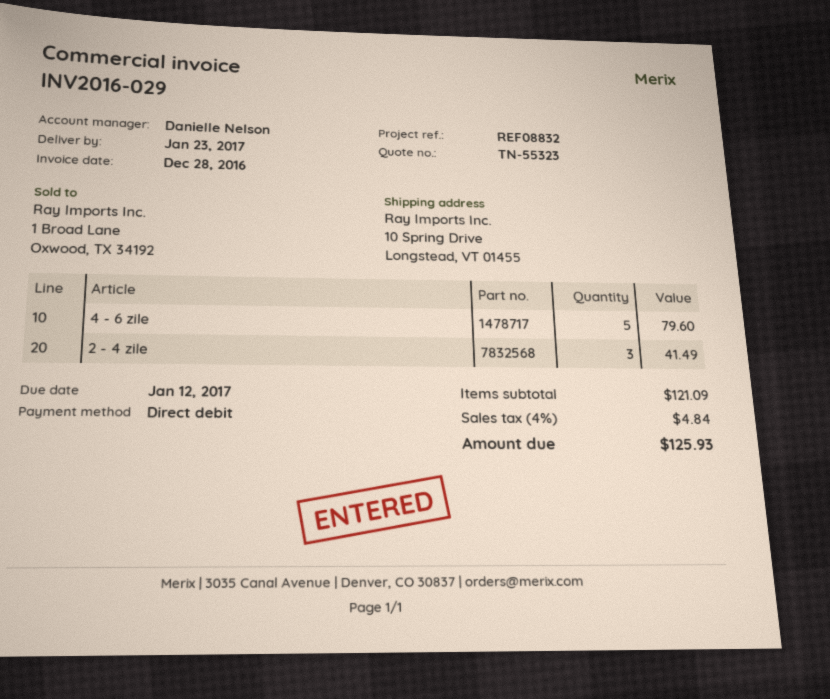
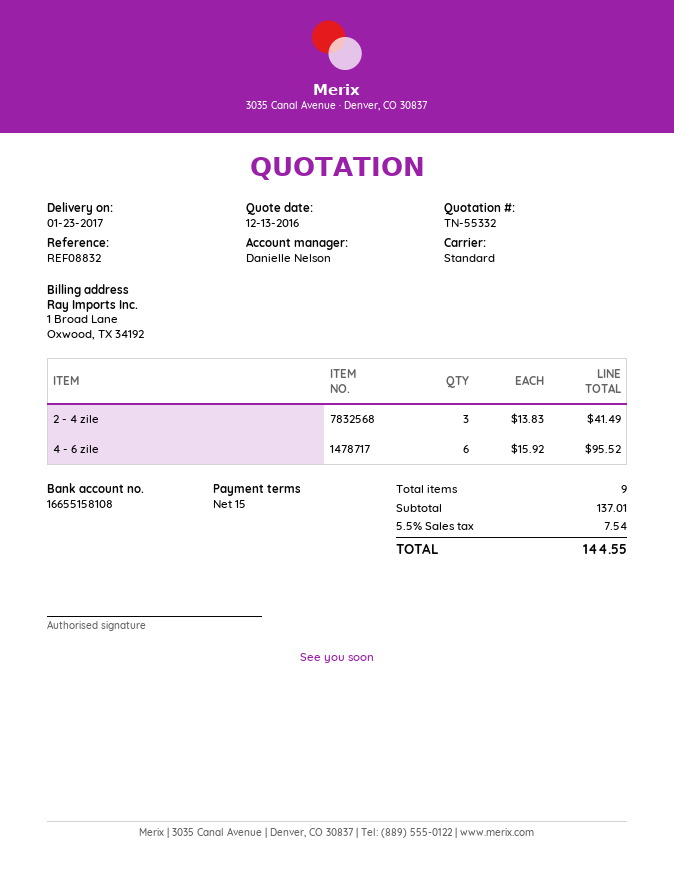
quote number: TN-55323 -> TN-55332
4 - 6 zile: 5 for 79.60 -> 6 for 95.52
subtotal: 121.09 -> 137.01
tax: 4% = 4.84 -> 5.5% = 7.54
total: 125.93 -> 144.55

